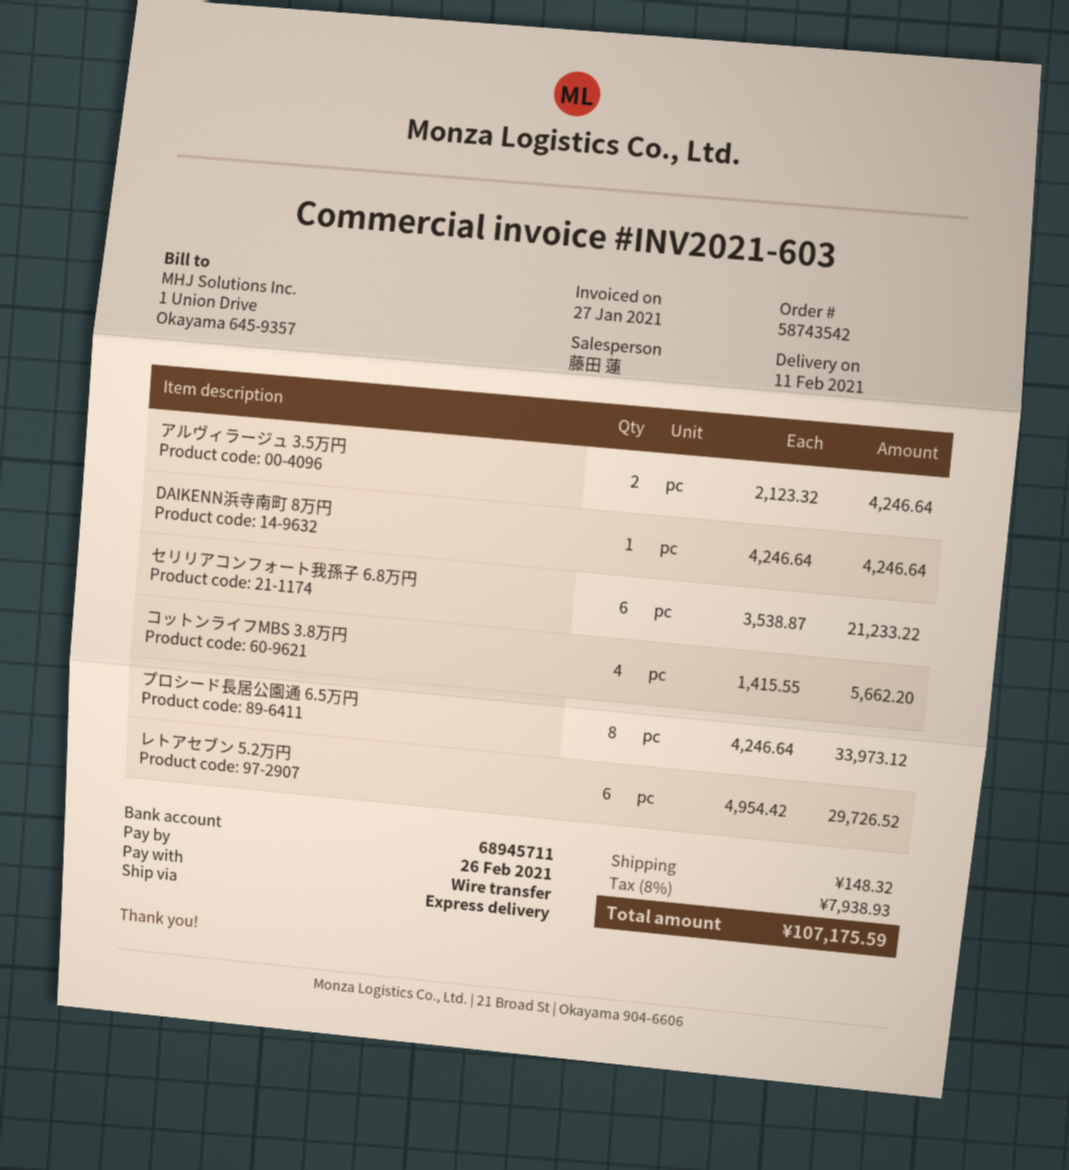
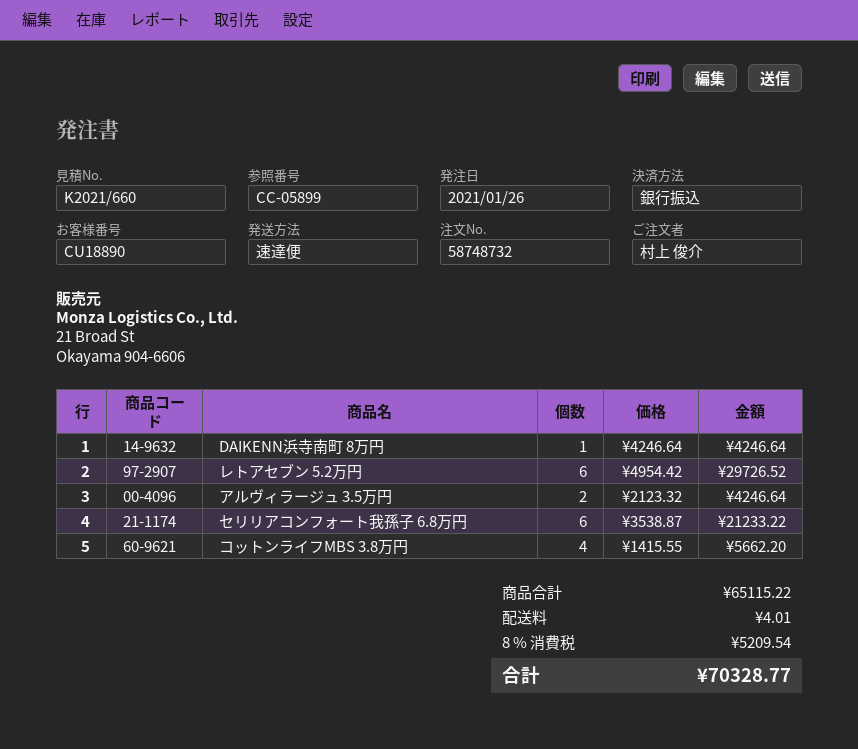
order number: 58743542 -> 58748732
プロシード長居公園通 6.5万円: 8 x 4246.64 = 33973.12 -> none
shipping: 148.32 -> 4.01
tax: 8% = 7938.93 -> 8% = 5209.54
total: 107175.59 -> 70328.77

